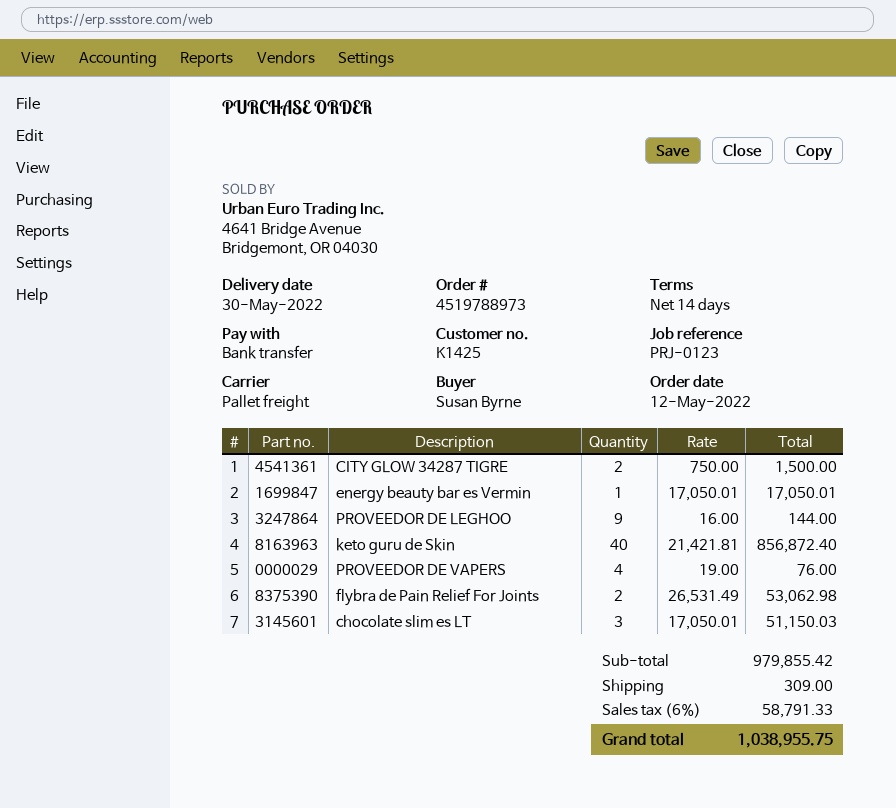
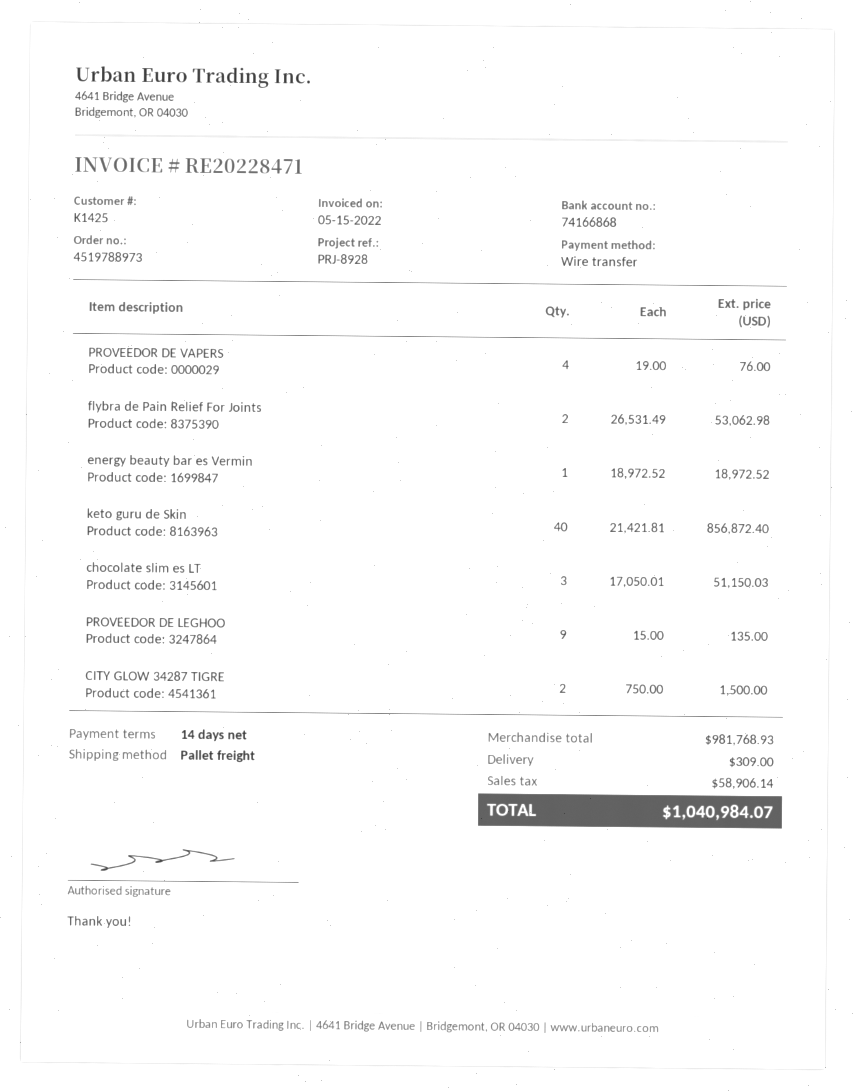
reference: PRJ-0123 -> PRJ-8928
energy beauty bar es Vermin: 1 x 17050.01 = 17050.01 -> 1 x 18972.52 = 18972.52
PROVEEDOR DE LEGHOO: 9 x 16.00 = 144.00 -> 9 x 15.00 = 135.00
subtotal: 979855.42 -> 981768.93
tax: 58791.33 -> 58906.14
total: 1038955.75 -> 1040984.07

